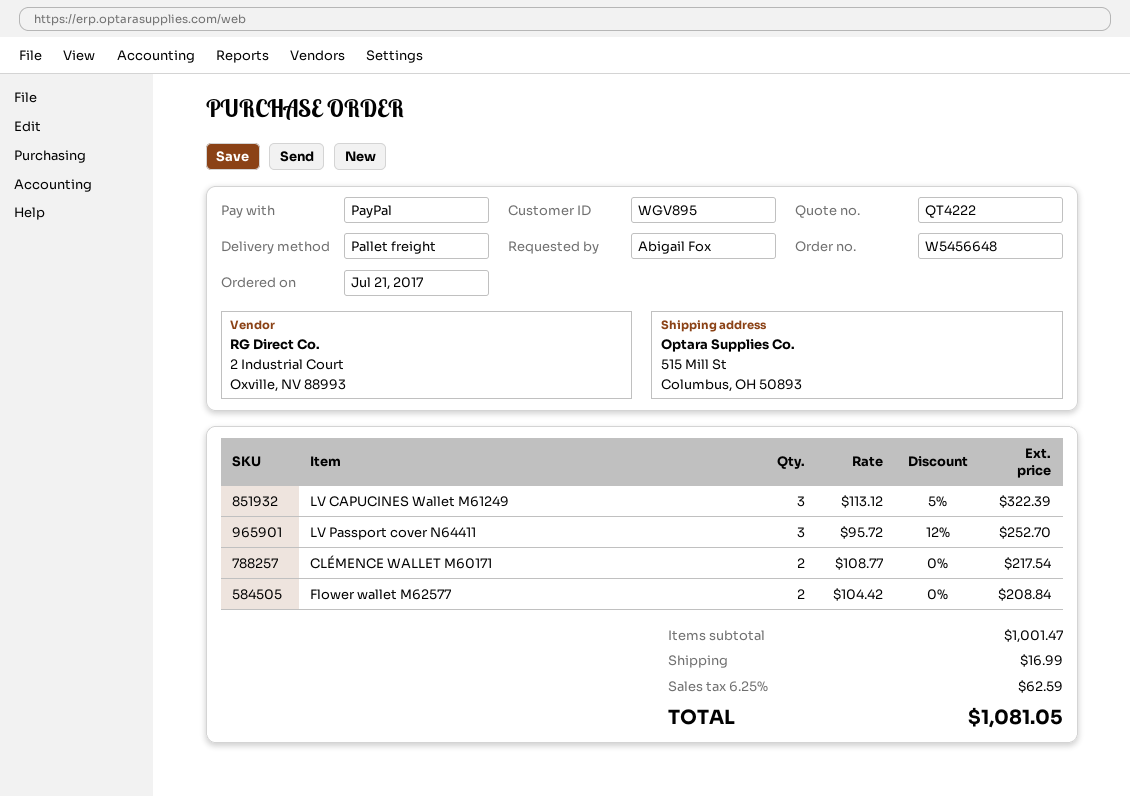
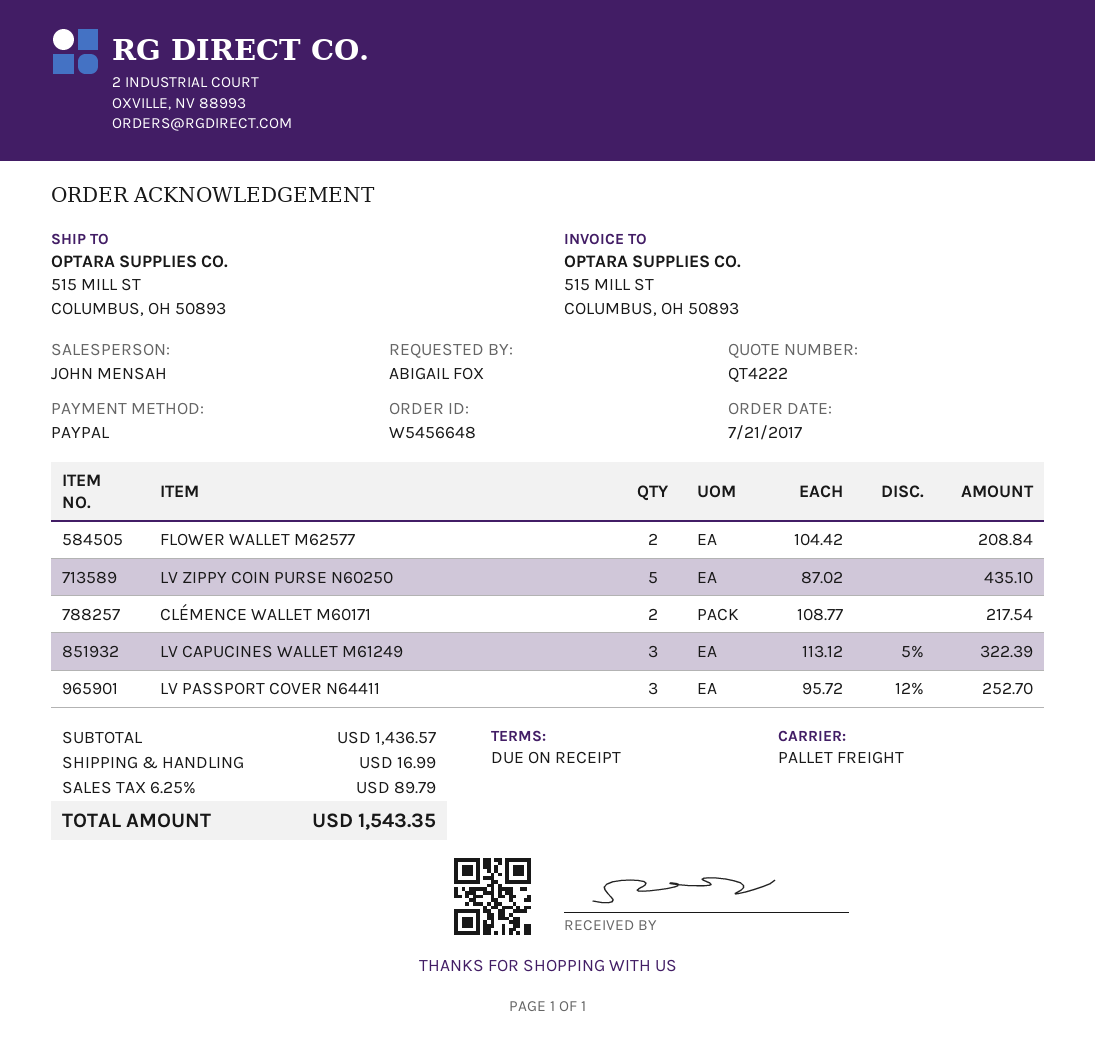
LV ZIPPY COIN PURSE N60250: none -> 5 x 87.02 = 435.10
subtotal: 1001.47 -> 1436.57
tax: 6.25% = 62.59 -> 6.25% = 89.79
total: 1081.05 -> 1543.35

